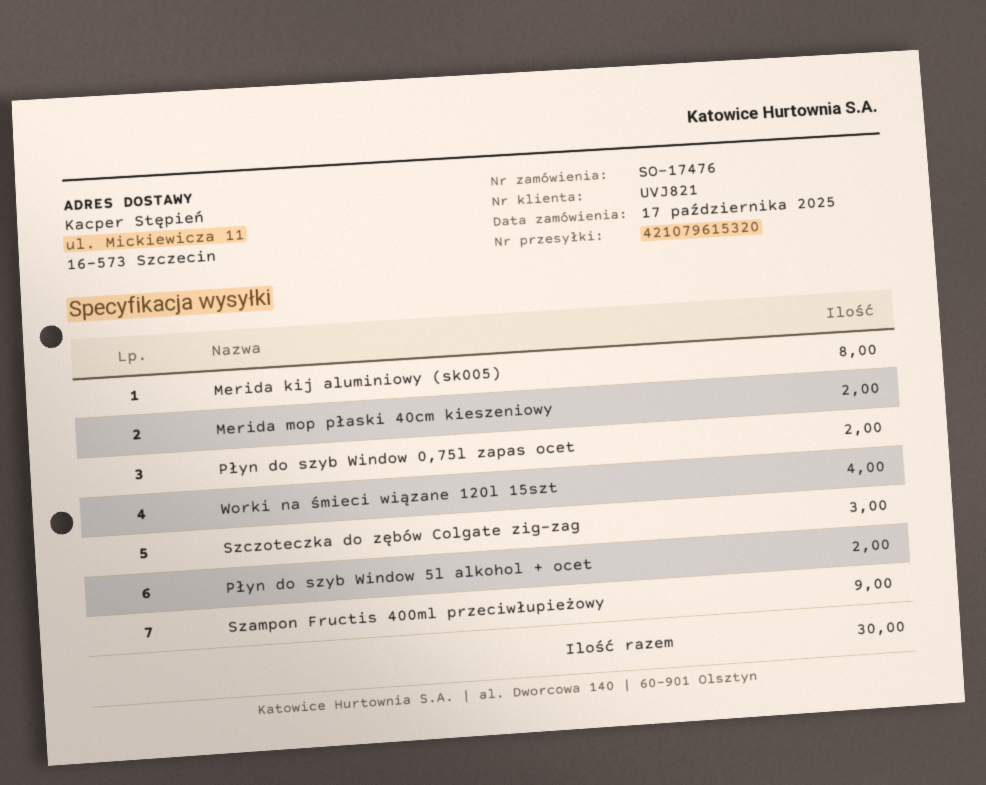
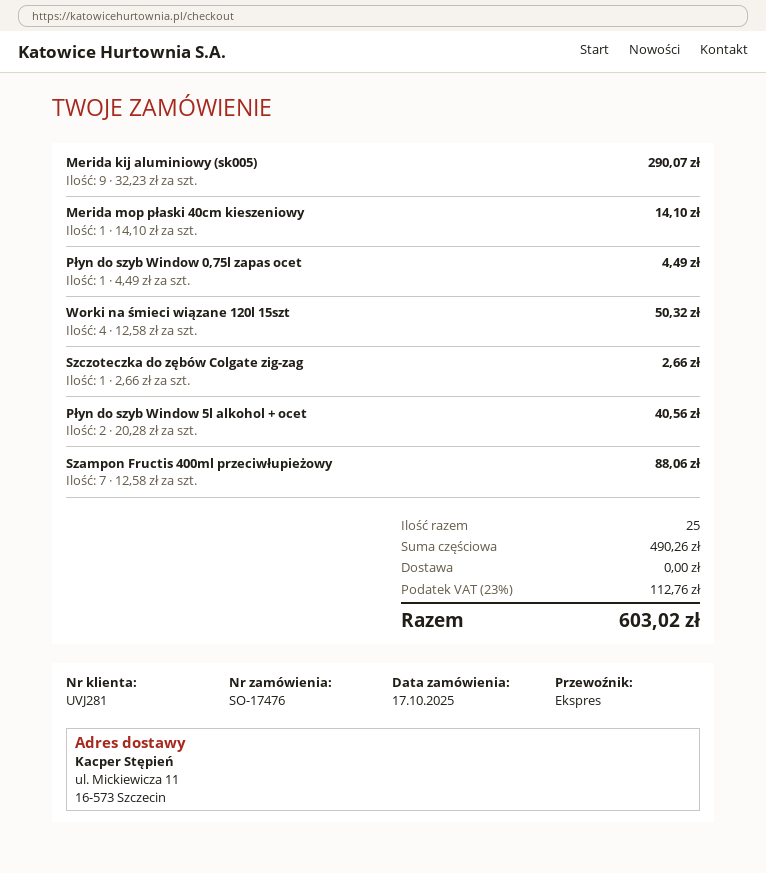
customer number: UVJ821 -> UVJ281
Merida kij aluminiowy (sk005): 8 -> 9
Merida mop płaski 40cm kieszeniowy: 2 -> 1
Płyn do szyb Window 0,75l zapas ocet: 2 -> 1
Szczoteczka do zębów Colgate zig-zag: 3 -> 1
Szampon Fructis 400ml przeciwłupieżowy: 9 -> 7
total quantity: 30 -> 25

